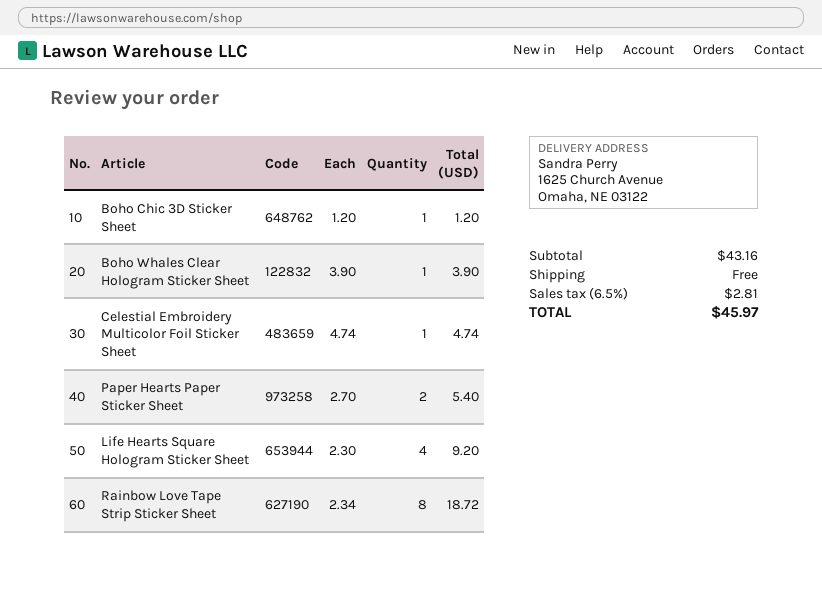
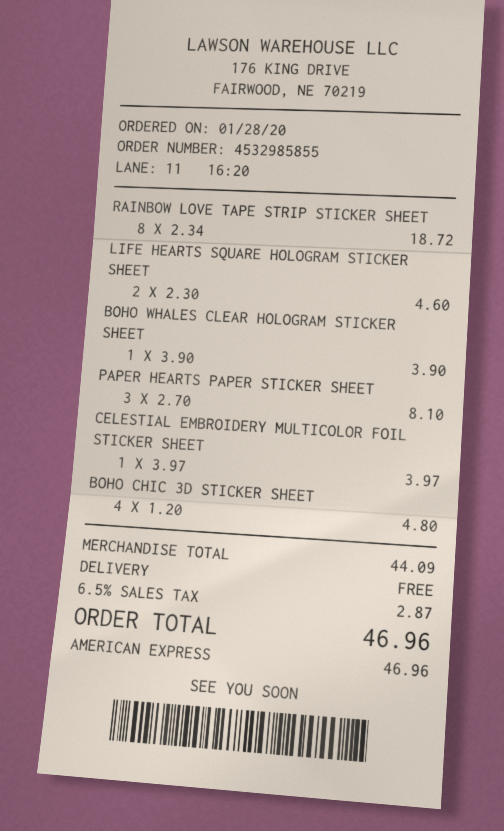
Boho Chic 3D Sticker Sheet: 1 x 1.20 = 1.20 -> 4 x 1.20 = 4.80
Celestial Embroidery Multicolor Foil Sticker Sheet: 1 x 4.74 = 4.74 -> 1 x 3.97 = 3.97
Paper Hearts Paper Sticker Sheet: 2 x 2.70 = 5.40 -> 3 x 2.70 = 8.10
Life Hearts Square Hologram Sticker Sheet: 4 x 2.30 = 9.20 -> 2 x 2.30 = 4.60
subtotal: 43.16 -> 44.09
tax: 6.5% = 2.81 -> 6.5% = 2.87
total: 45.97 -> 46.96

